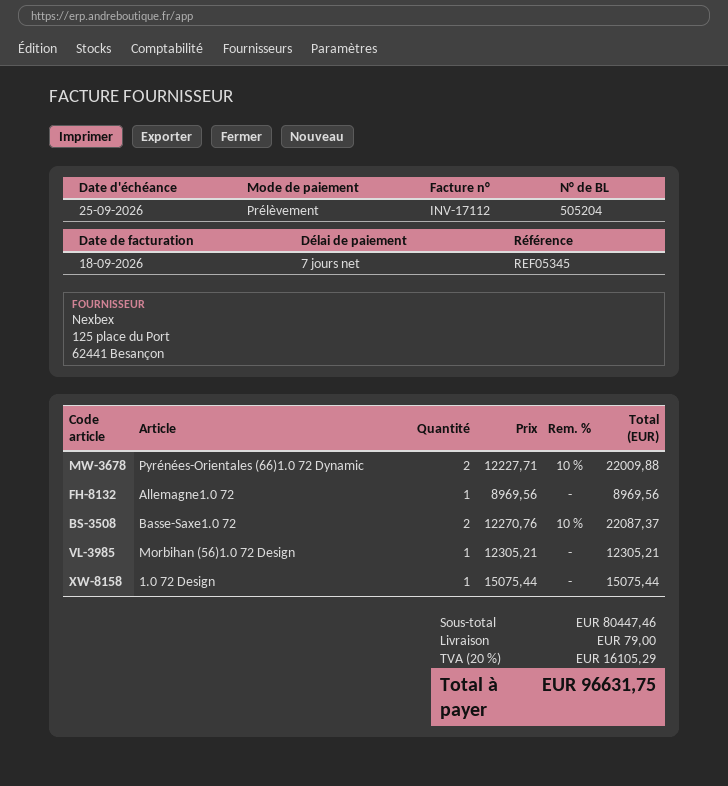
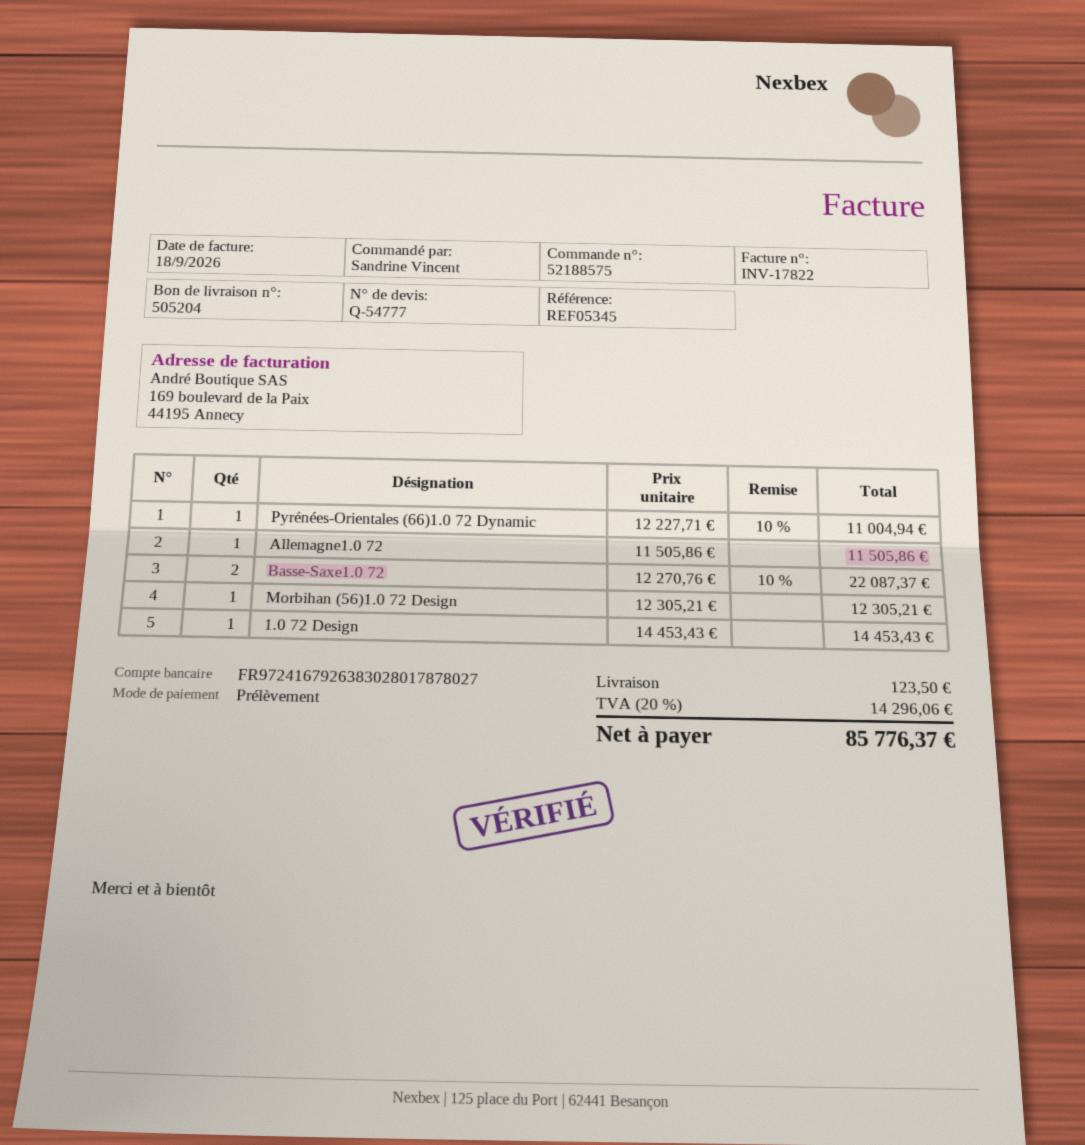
invoice number: INV-17112 -> INV-17822
Pyrénées-Orientales (66)1.0 72 Dynamic: 2 x 12227.71 - 10% = 22009.88 -> 1 x 12227.71 - 10% = 11004.94
Allemagne1.0 72: 1 x 8969.56 = 8969.56 -> 1 x 11505.86 = 11505.86
1.0 72 Design: 1 x 15075.44 = 15075.44 -> 1 x 14453.43 = 14453.43
shipping: 79.00 -> 123.50
tax: 20% = 16105.29 -> 20% = 14296.06
total: 96631.75 -> 85776.37

